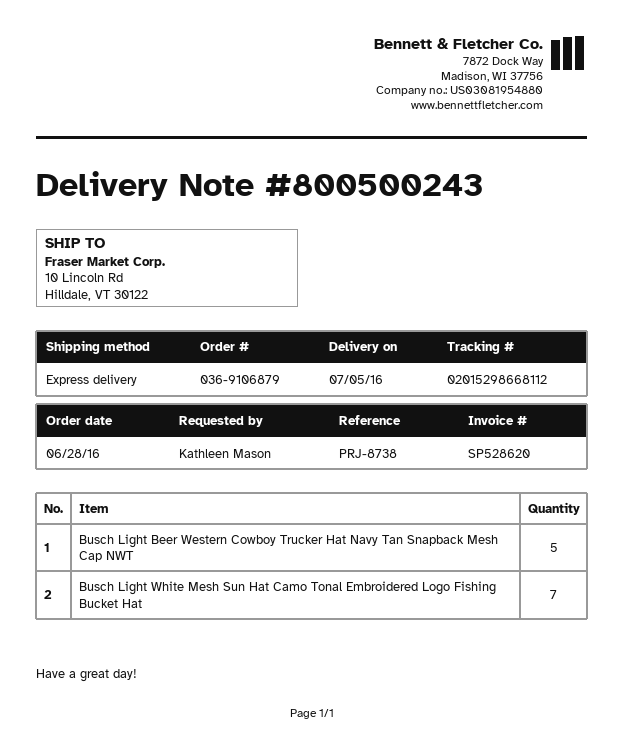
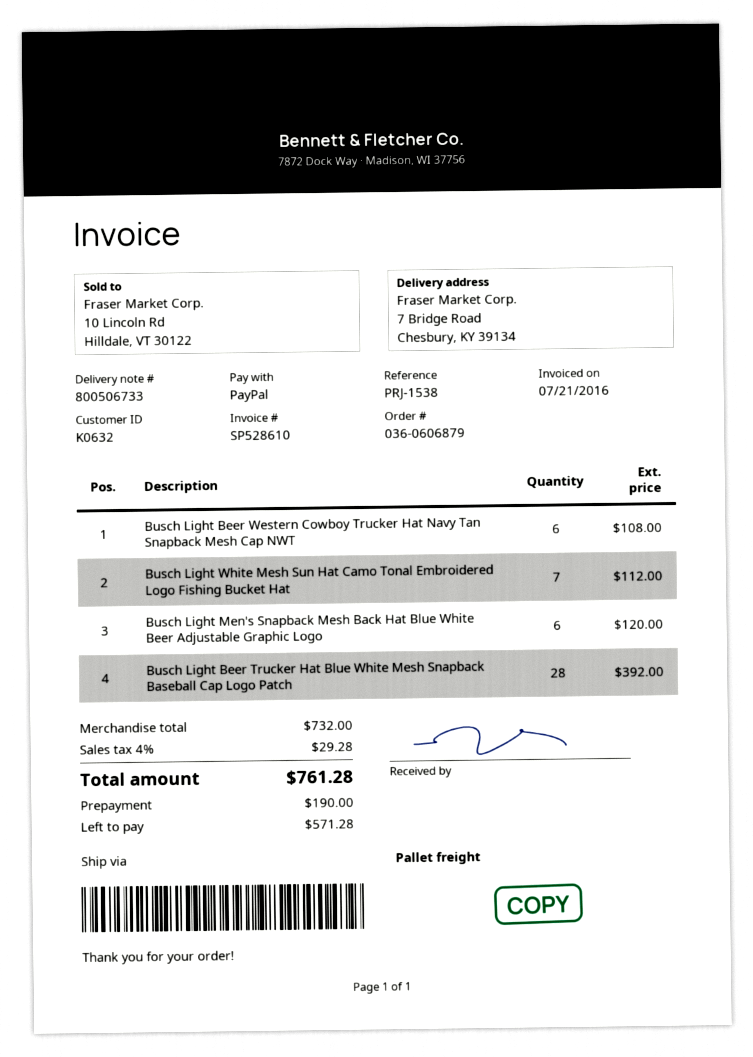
order number: 036-9106879 -> 036-0606879
delivery note number: 800500243 -> 800506733
invoice number: SP528620 -> SP528610
reference: PRJ-8738 -> PRJ-1538
shipping method: express -> pallet freight
ship to: 10 Lincoln Rd, Hilldale, VT 30122 -> 7 Bridge Road, Chesbury, KY 39134
Busch Light Beer Western Cowboy Trucker Hat Navy Tan Snapback Mesh Cap NWT: 5 -> 6
Busch Light Men's Snapback Mesh Back Hat Blue White Beer Adjustable Graphic Logo: none -> 6
Busch Light Beer Trucker Hat Blue White Mesh Snapback Baseball Cap Logo Patch: none -> 28

